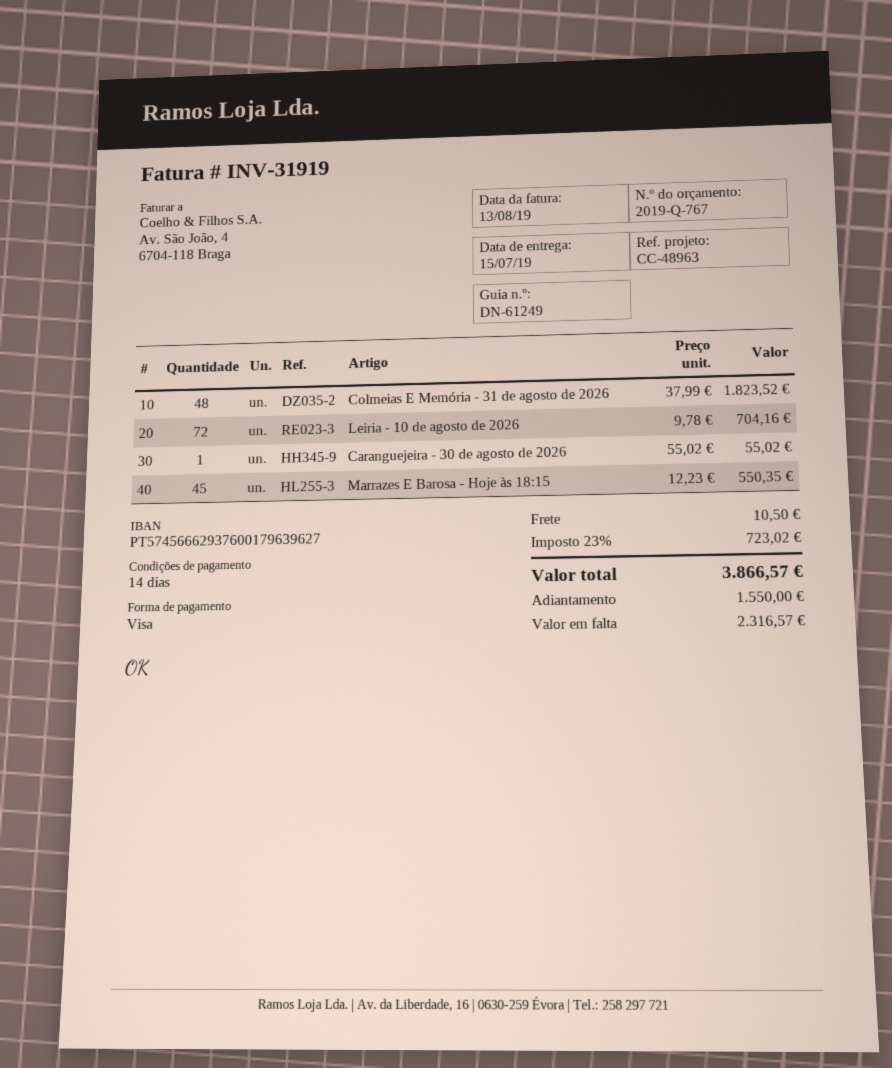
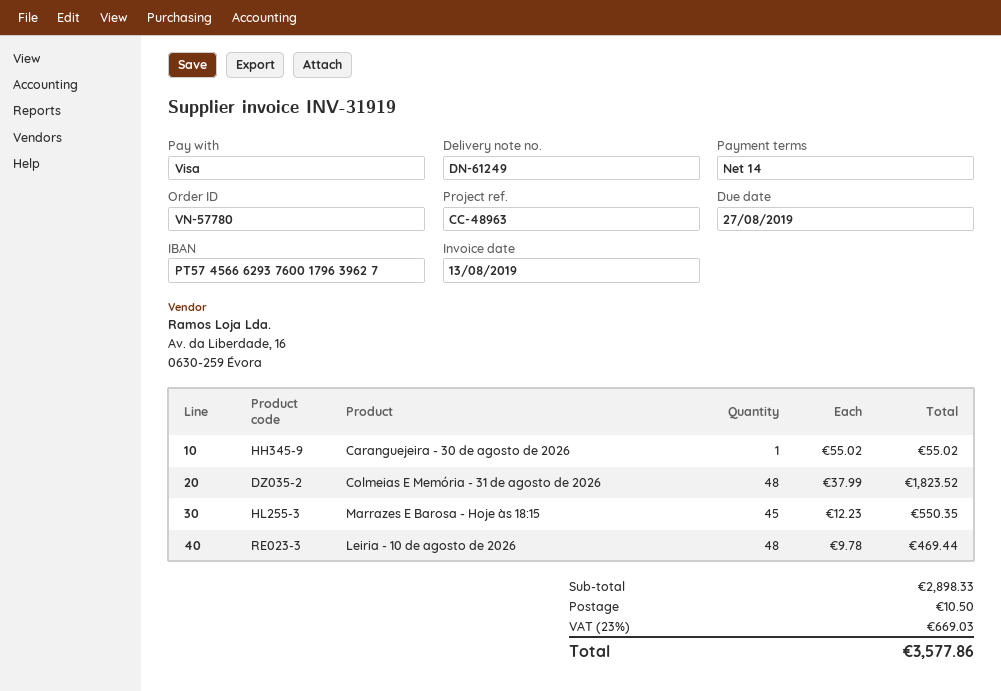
Leiria - 10 de agosto de 2026: 72 x 9.78 = 704.16 -> 48 x 9.78 = 469.44
tax: 23% = 723.02 -> 23% = 669.03
total: 3866.57 -> 3577.86

